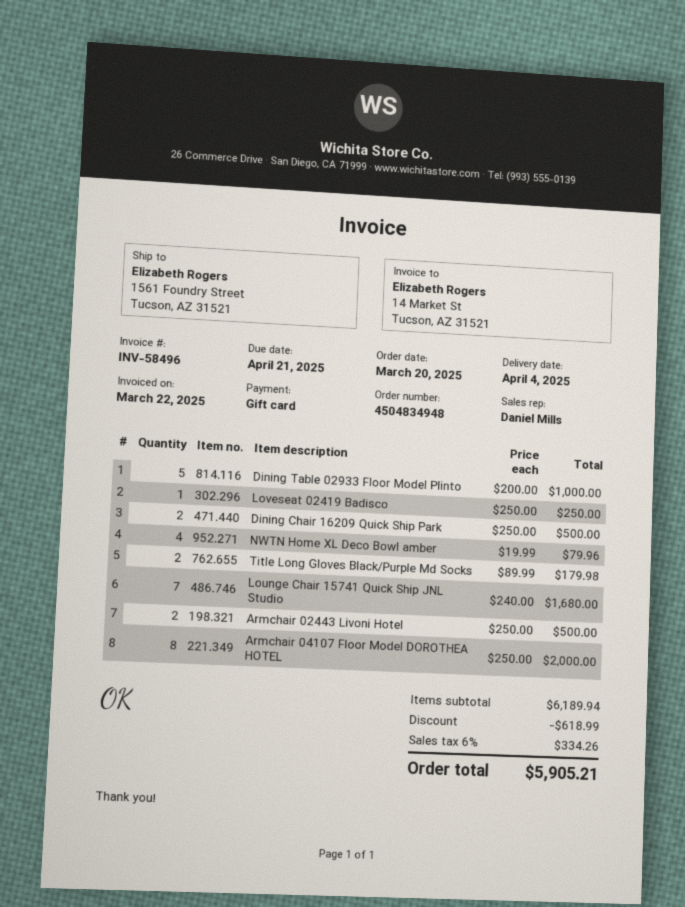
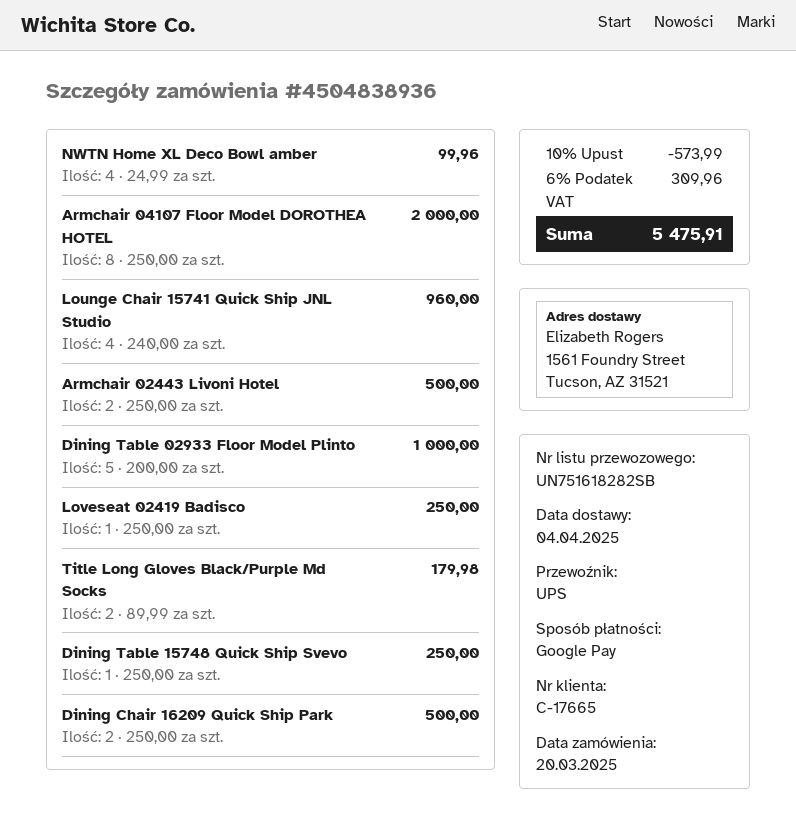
order number: 4504834948 -> 4504838936
payment method: gift card -> Google Pay
NWTN Home XL Deco Bowl amber: 4 x 19.99 = 79.96 -> 4 x 24.99 = 99.96
Lounge Chair 15741 Quick Ship JNL Studio: 7 x 240.00 = 1680.00 -> 4 x 240.00 = 960.00
Dining Table 15748 Quick Ship Svevo: none -> 1 x 250.00 = 250.00
discount: 618.99 -> 573.99
tax: 6% = 334.26 -> 6% = 309.96
total: 5905.21 -> 5475.91

